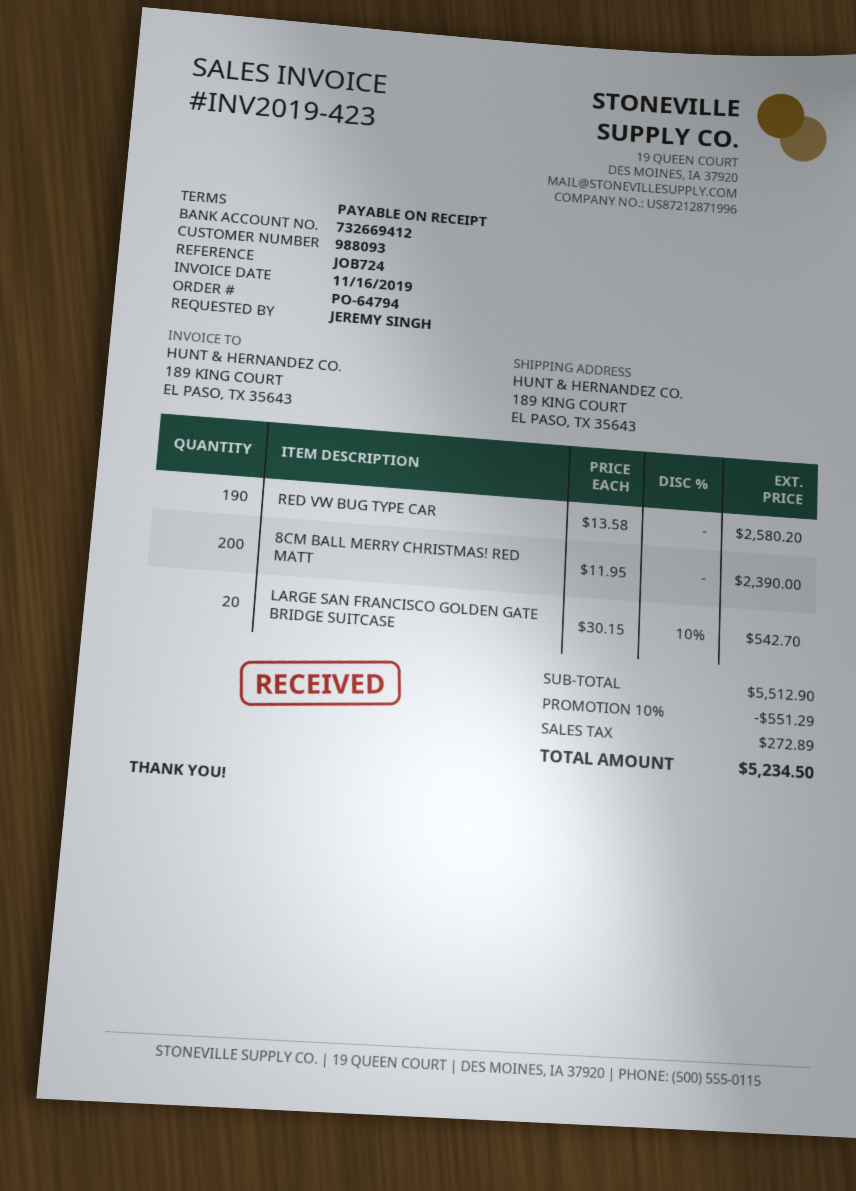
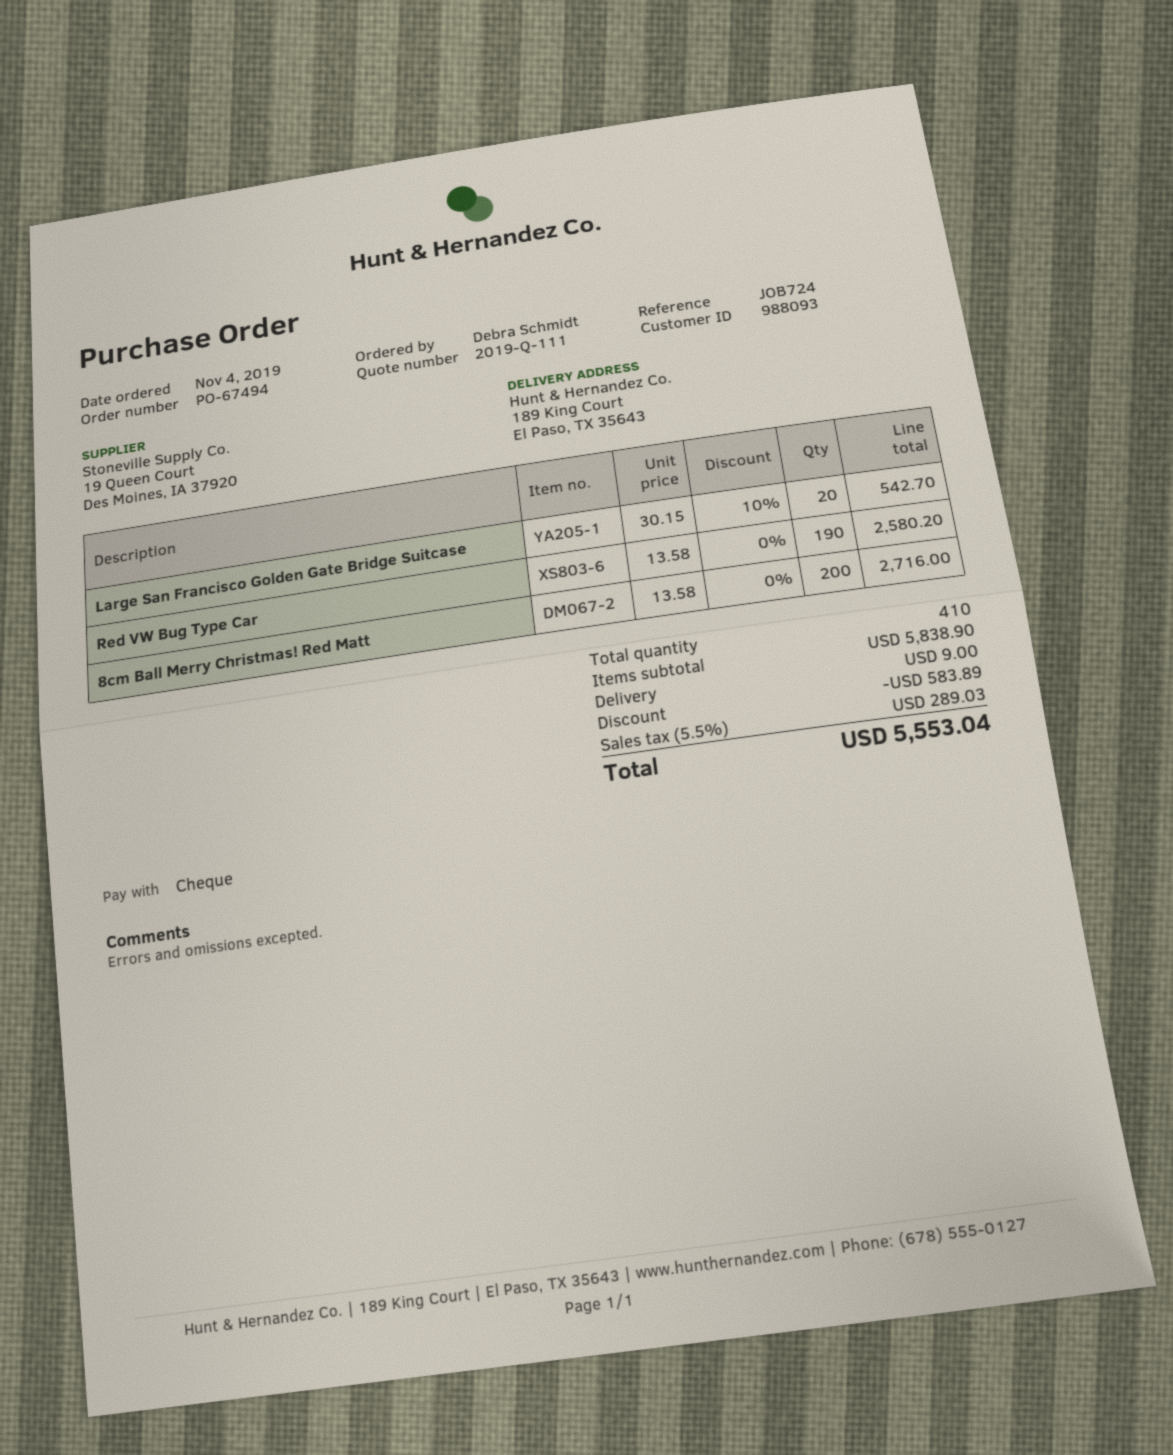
order number: PO-64794 -> PO-67494
ordered by: JEREMY SINGH -> Debra Schmidt
8CM BALL MERRY CHRISTMAS! RED MATT: 200 x 11.95 = 2390.00 -> 200 x 13.58 = 2716.00
subtotal: 5512.90 -> 5838.90
discount: 551.29 -> 583.89
shipping: none -> 9.00
tax: 272.89 -> 289.03
total: 5234.50 -> 5553.04

